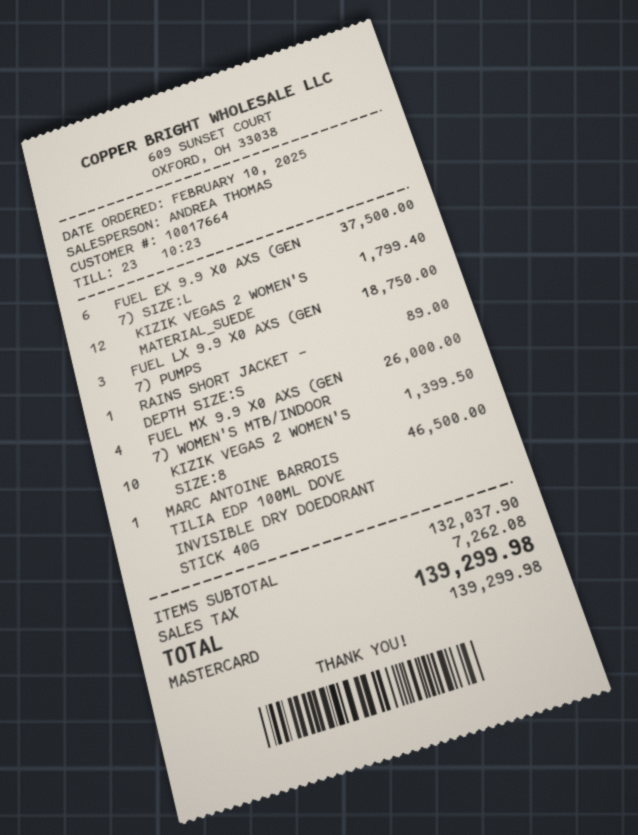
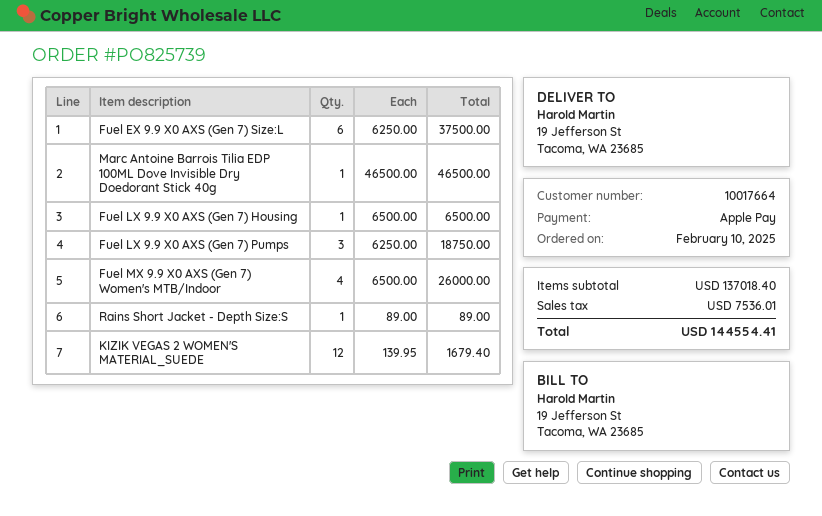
payment method: Mastercard -> Apple Pay
KIZIK VEGAS 2 WOMEN'S MATERIAL_SUEDE: 12 for 1799.40 -> 12 for 1679.40
KIZIK VEGAS 2 WOMEN'S SIZE:8: 10 for 1399.50 -> none
Fuel LX 9.9 X0 AXS (Gen 7) Housing: none -> 1 for 6500.00
subtotal: 132037.90 -> 137018.40
tax: 7262.08 -> 7536.01
total: 139299.98 -> 144554.41

